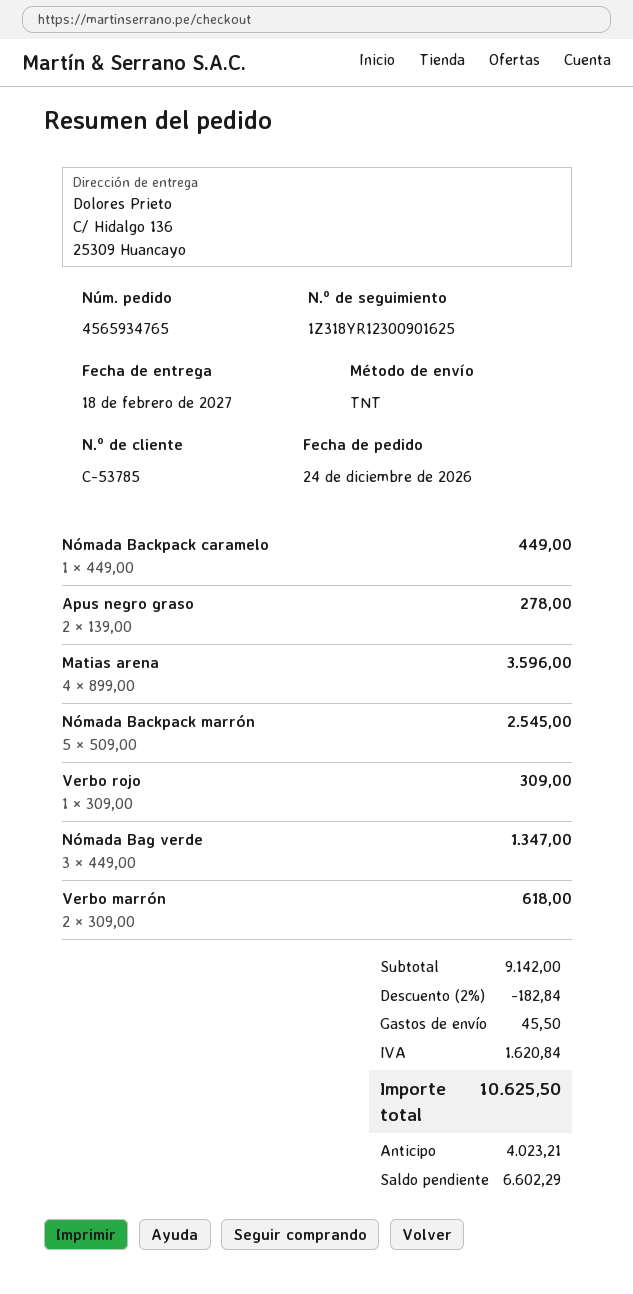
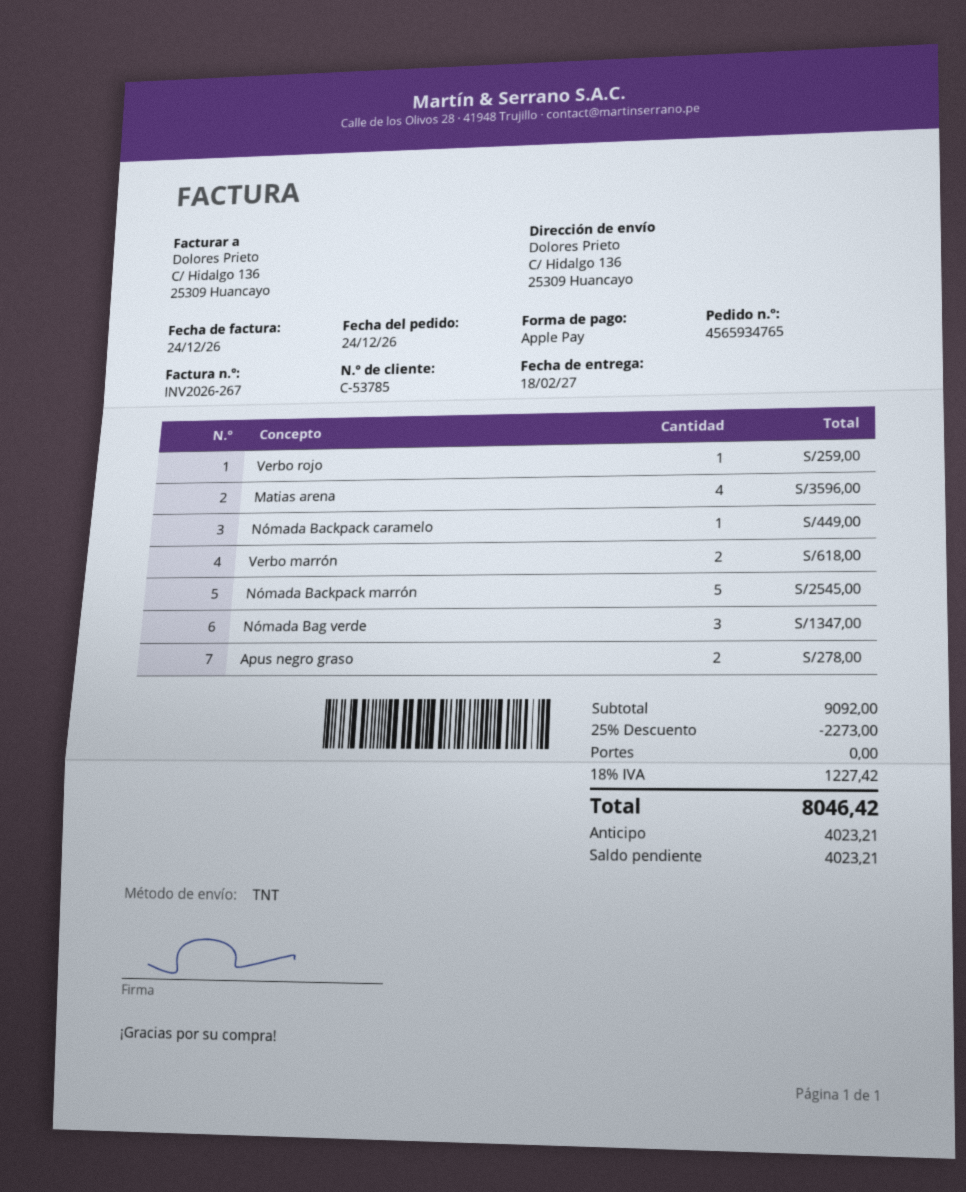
Verbo rojo: 1 for 309.00 -> 1 for 259.00
subtotal: 9142.00 -> 9092.00
discount: 2% = 182.84 -> 25% = 2273.00
shipping: 45.50 -> 0.00
tax: 1620.84 -> 1227.42
total: 10625.50 -> 8046.42
balance: 6602.29 -> 4023.21

